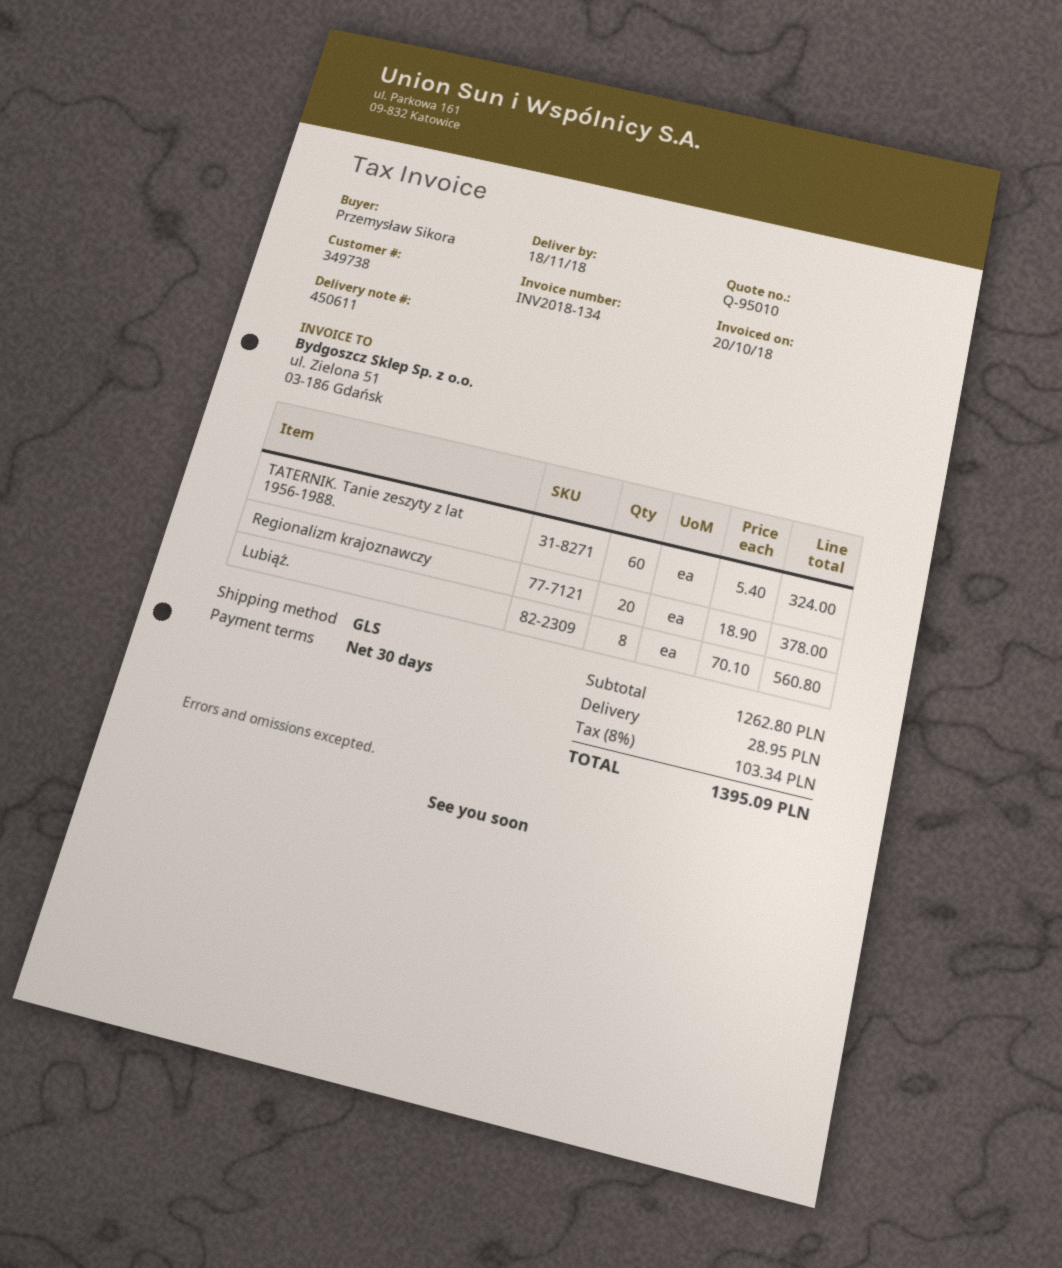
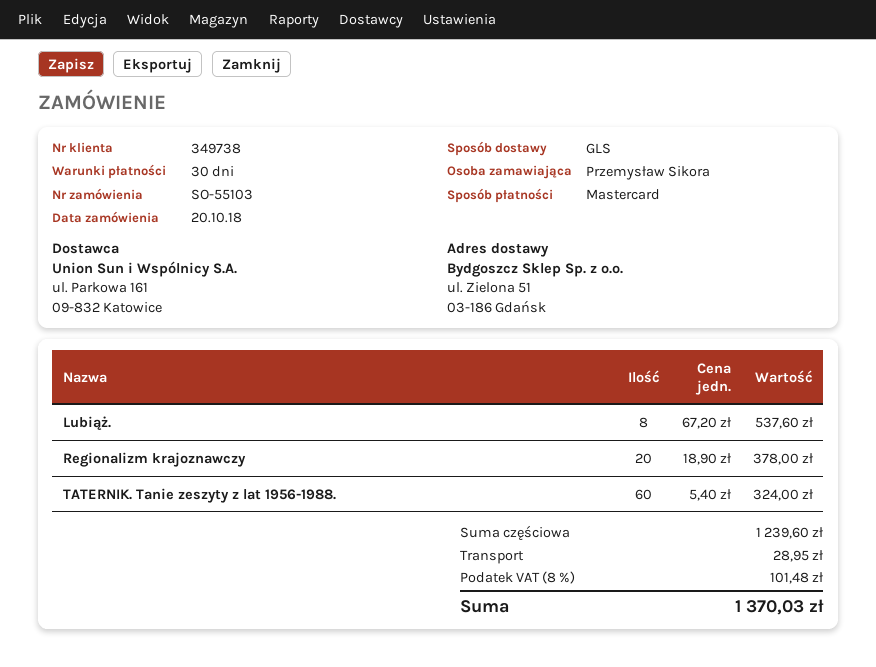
Lubiąż.: 8 x 70.10 = 560.80 -> 8 x 67.20 = 537.60
subtotal: 1262.80 -> 1239.60
tax: 8% = 103.34 -> 8% = 101.48
total: 1395.09 -> 1370.03

